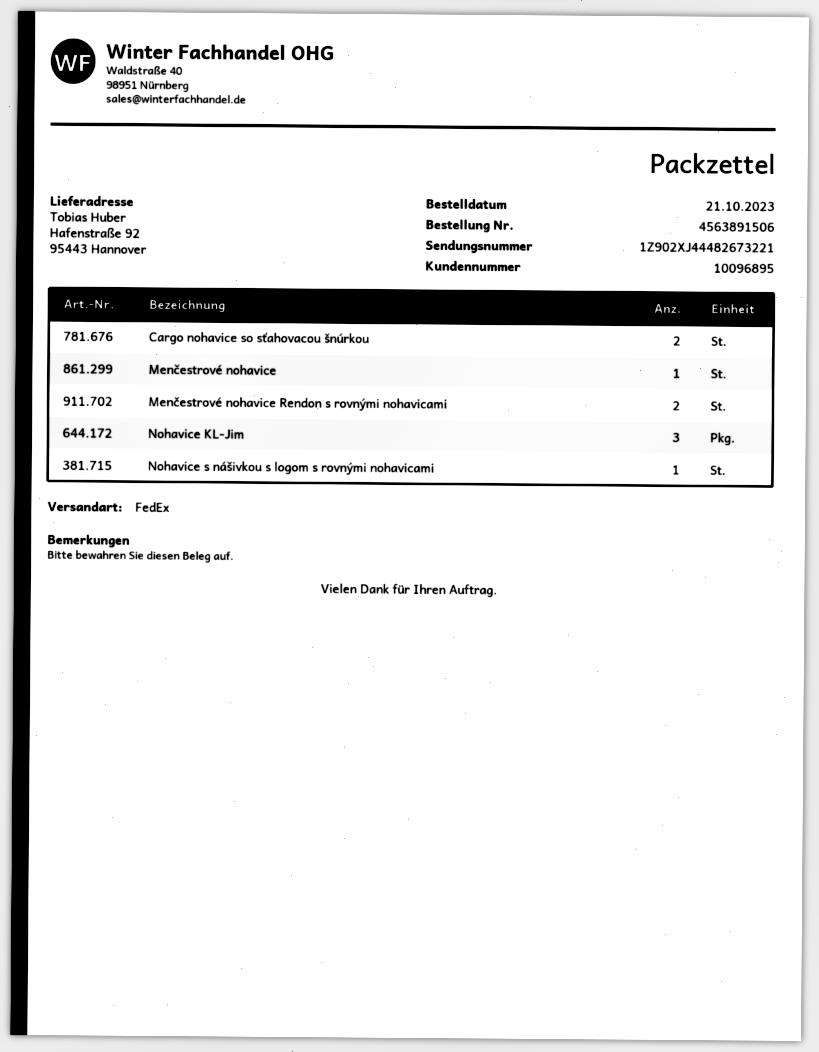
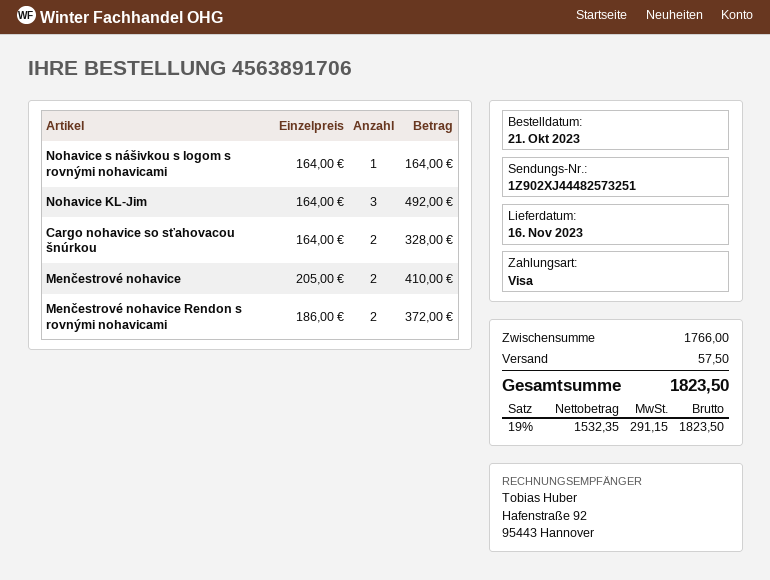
order number: 4563891506 -> 4563891706
tracking number: 1Z902XJ44482673221 -> 1Z902XJ44482573251
Menčestrové nohavice: 1 -> 2

